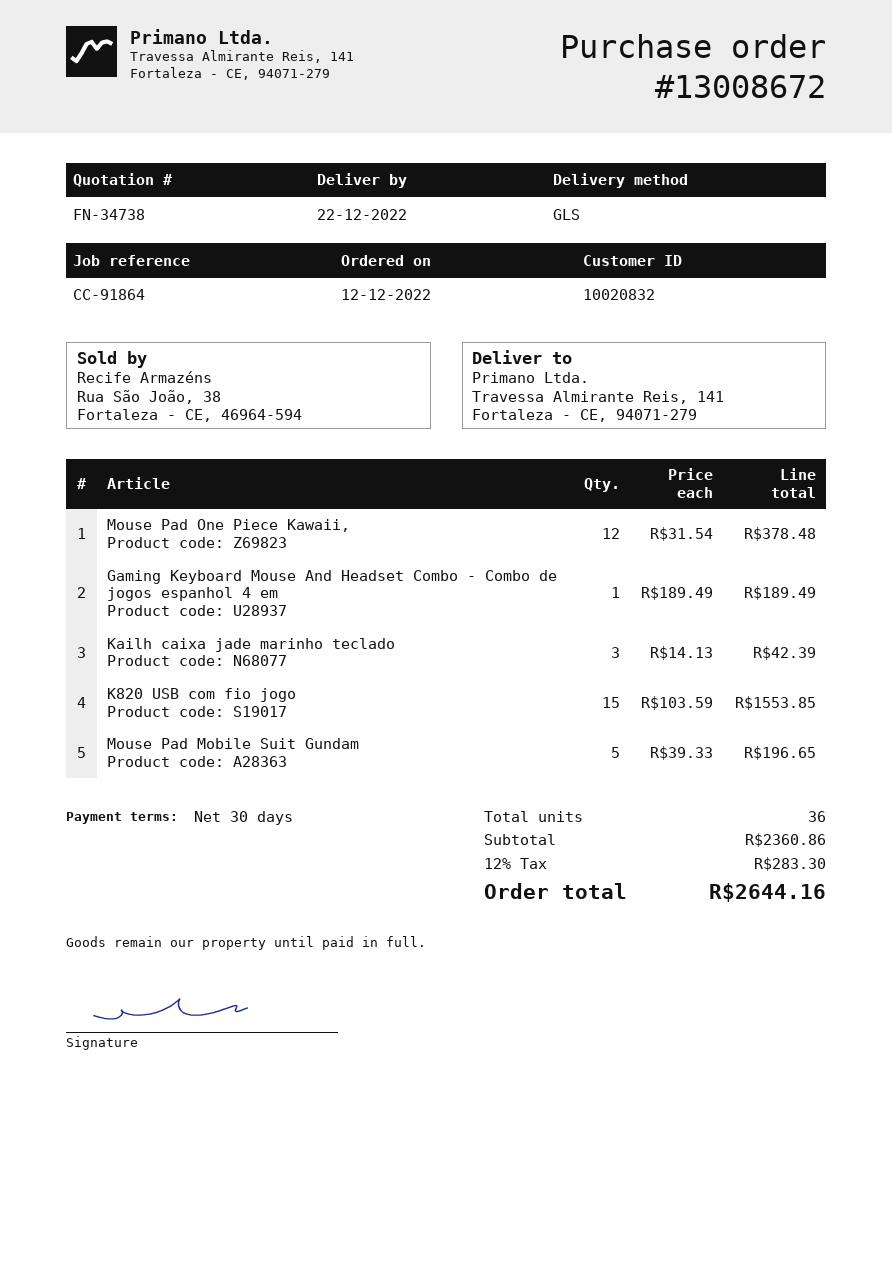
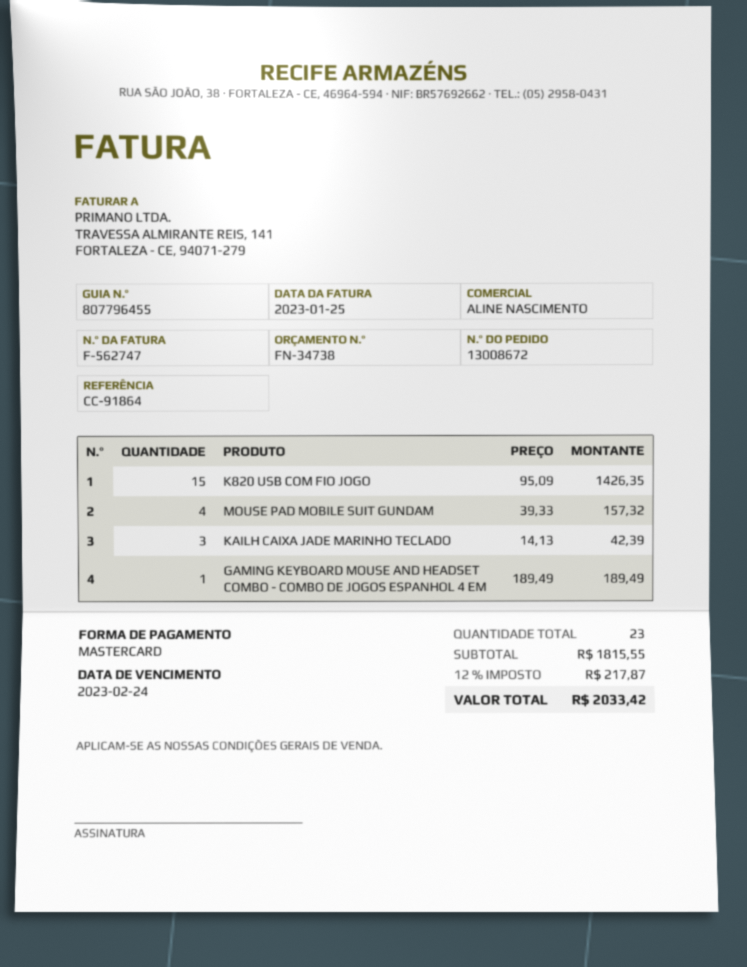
Mouse Pad One Piece Kawaii,: 12 x 31.54 = 378.48 -> none
K820 USB com fio jogo: 15 x 103.59 = 1553.85 -> 15 x 95.09 = 1426.35
Mouse Pad Mobile Suit Gundam: 5 x 39.33 = 196.65 -> 4 x 39.33 = 157.32
total quantity: 36 -> 23
subtotal: 2360.86 -> 1815.55
tax: 12% = 283.30 -> 12% = 217.87
total: 2644.16 -> 2033.42

